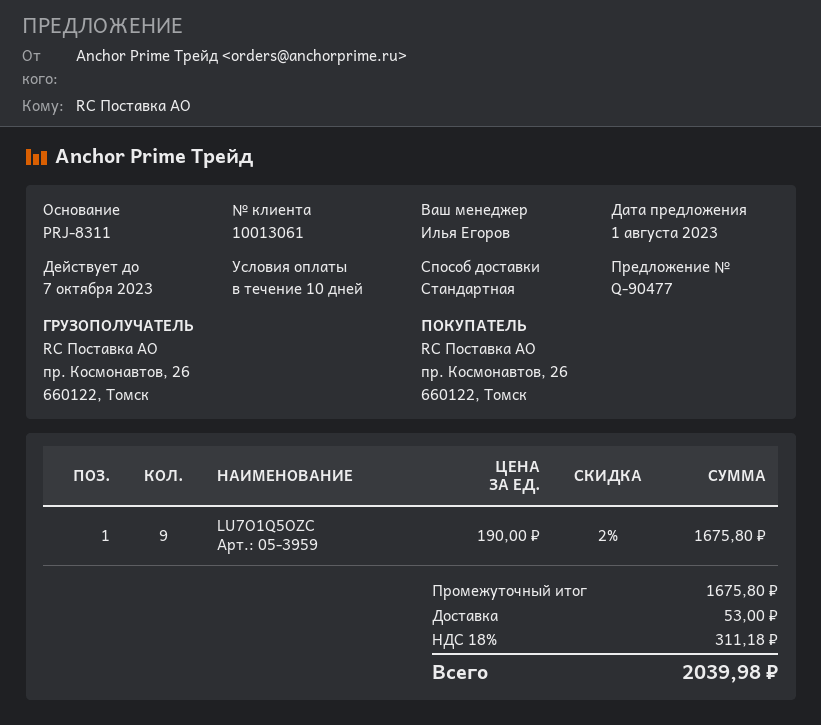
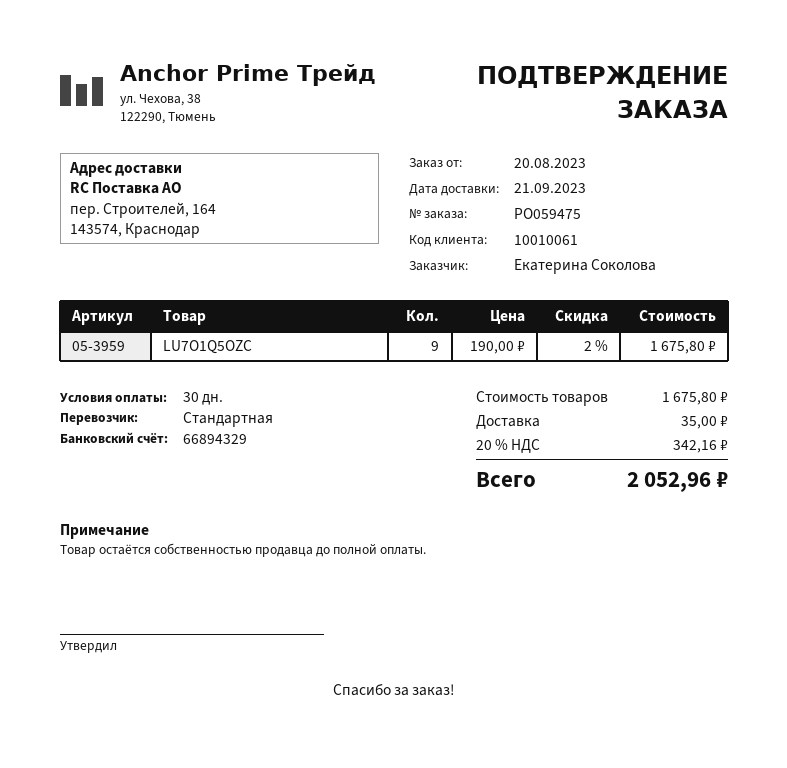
payment terms: 10 days -> 30 days
customer number: 10013061 -> 10010061
ship to: пр. Космонавтов, 26, 660122, Томск -> пер. Строителей, 164, 143574, Краснодар
shipping: 53.00 -> 35.00
tax: 18% = 311.18 -> 20% = 342.16
total: 2039.98 -> 2052.96

